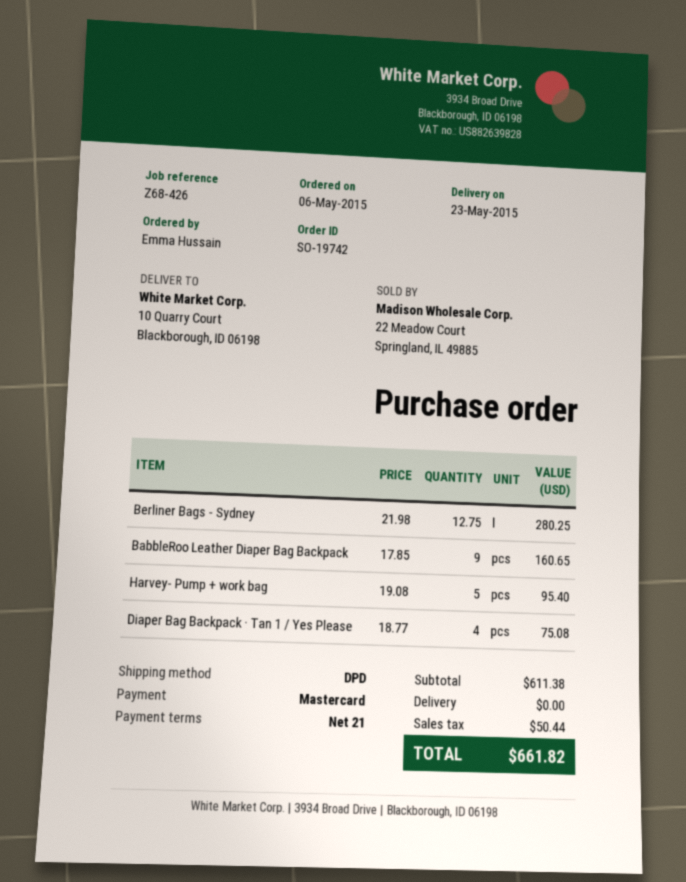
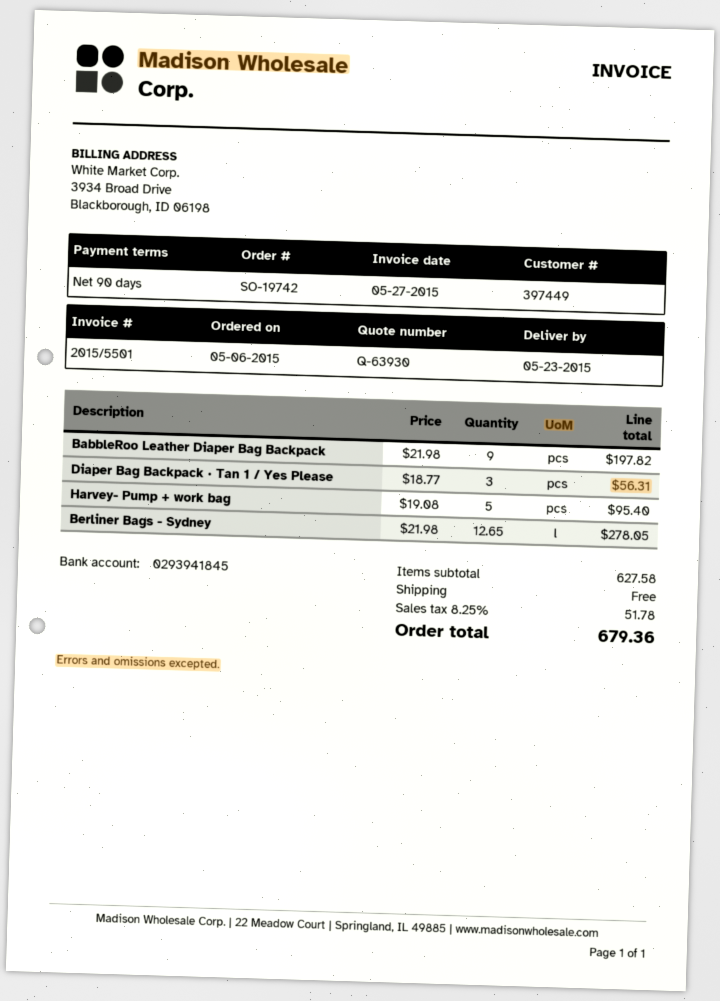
payment terms: 21 days -> 90 days
Berliner Bags - Sydney: 12.75 x 21.98 = 280.25 -> 12.65 x 21.98 = 278.05
BabbleRoo Leather Diaper Bag Backpack: 9 x 17.85 = 160.65 -> 9 x 21.98 = 197.82
Diaper Bag Backpack · Tan 1 / Yes Please: 4 x 18.77 = 75.08 -> 3 x 18.77 = 56.31
subtotal: 611.38 -> 627.58
tax: 50.44 -> 51.78
total: 661.82 -> 679.36

